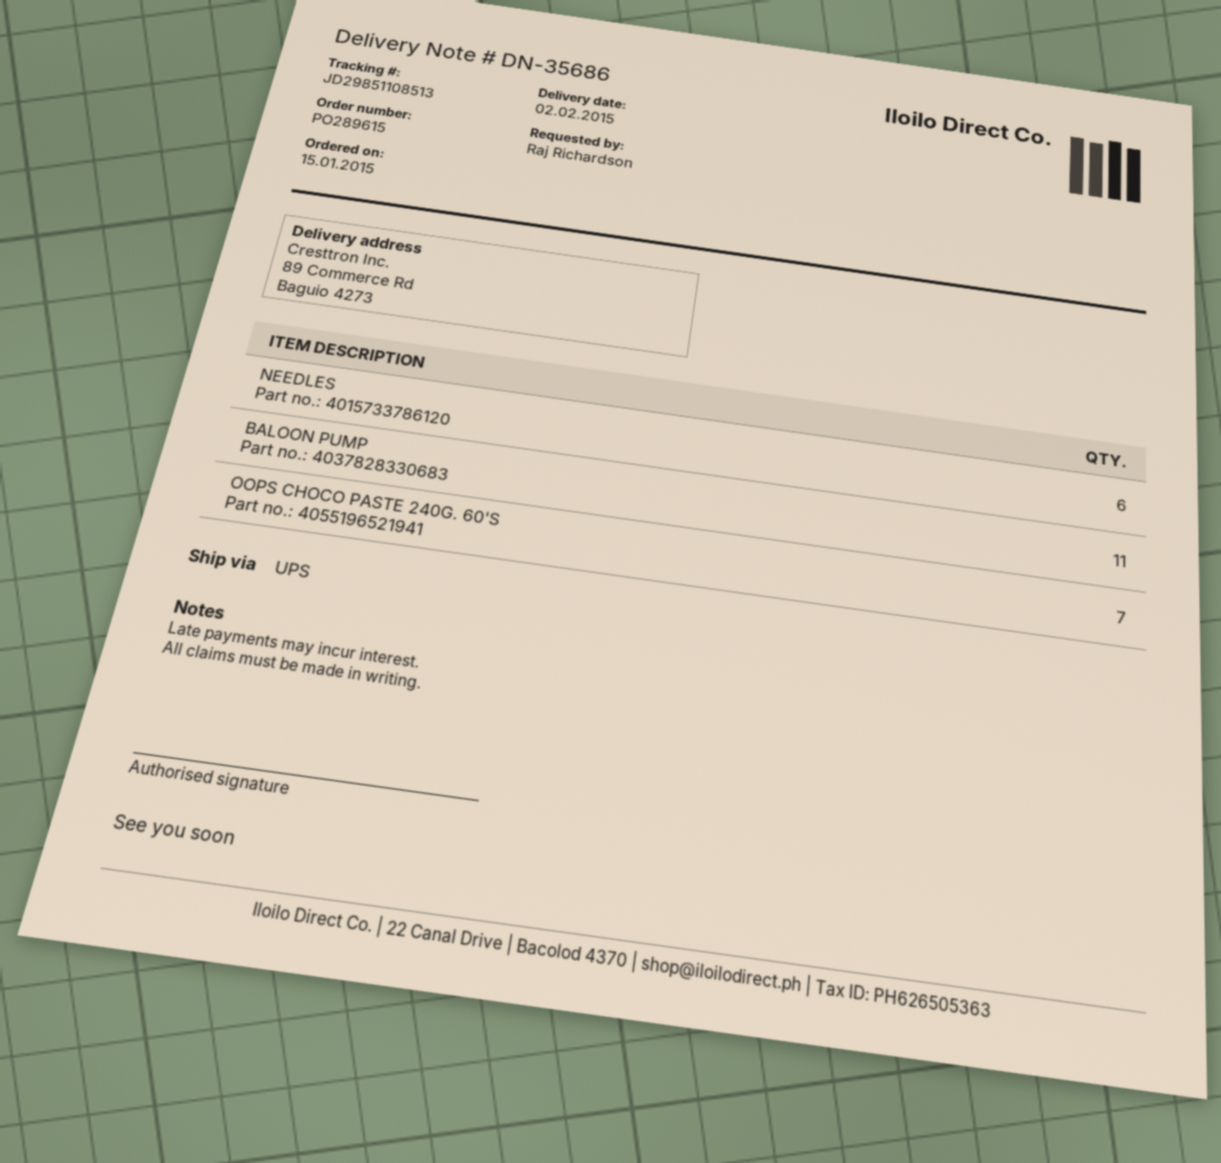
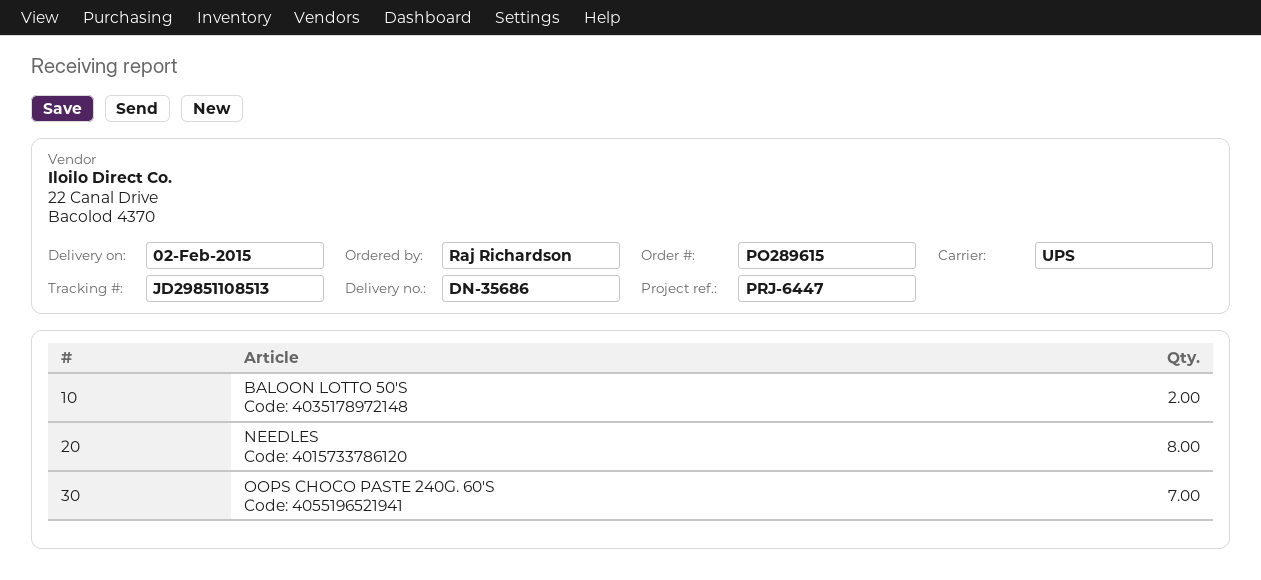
NEEDLES: 6 -> 8
BALOON PUMP: 11 -> none
BALOON LOTTO 50'S: none -> 2

